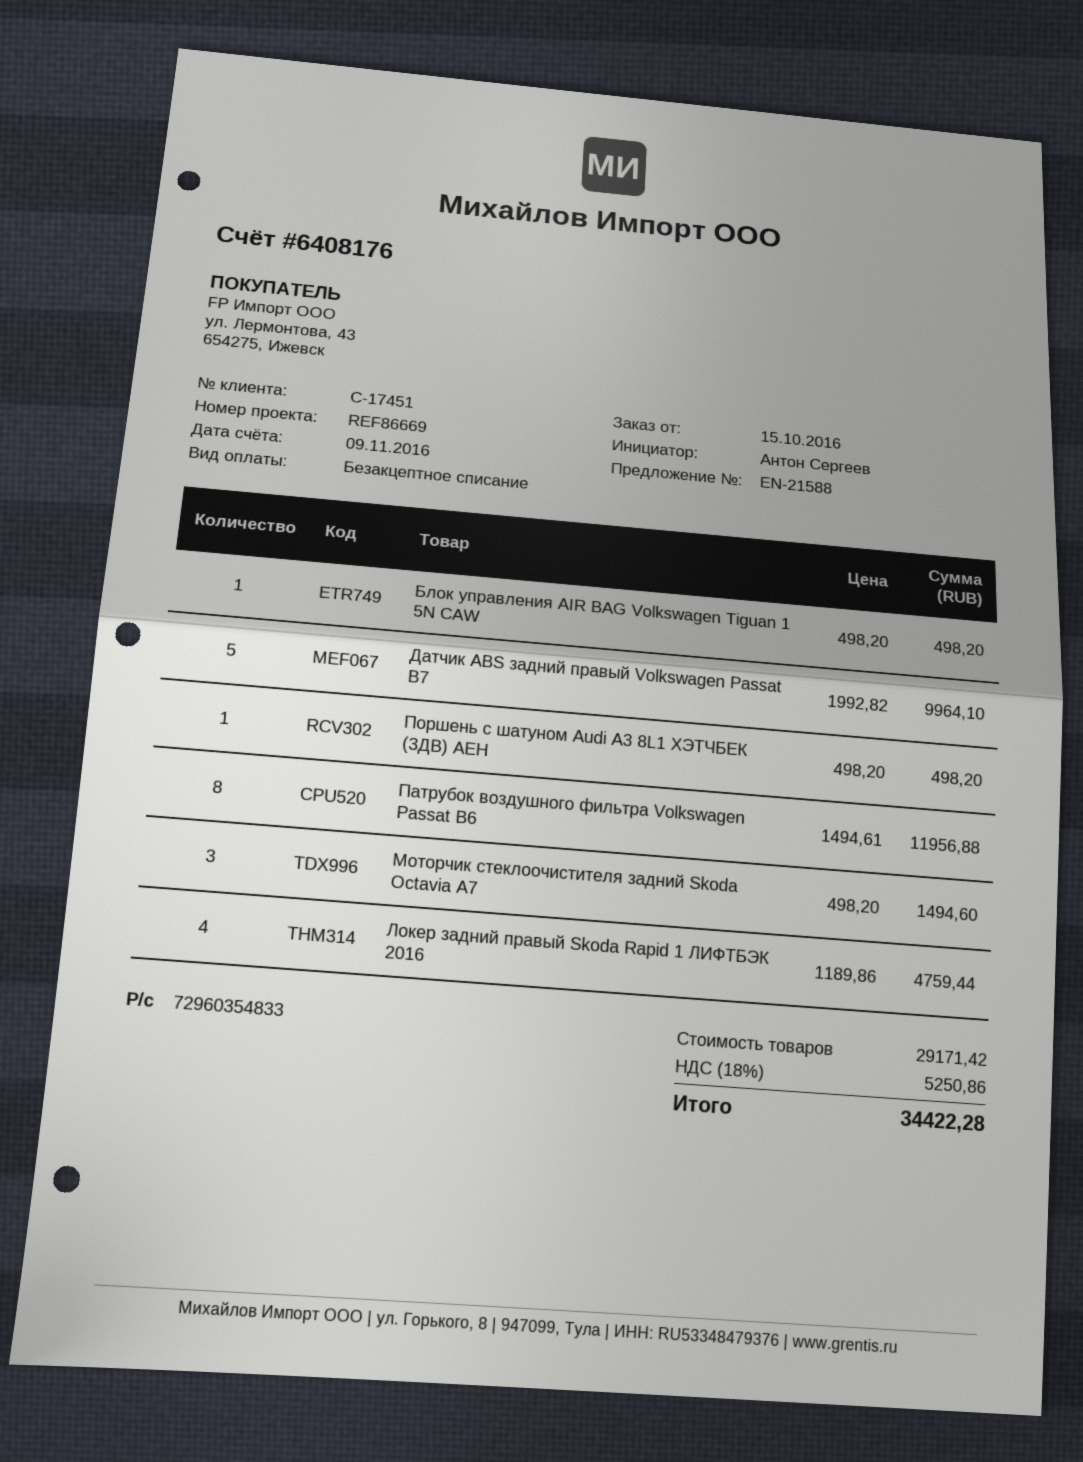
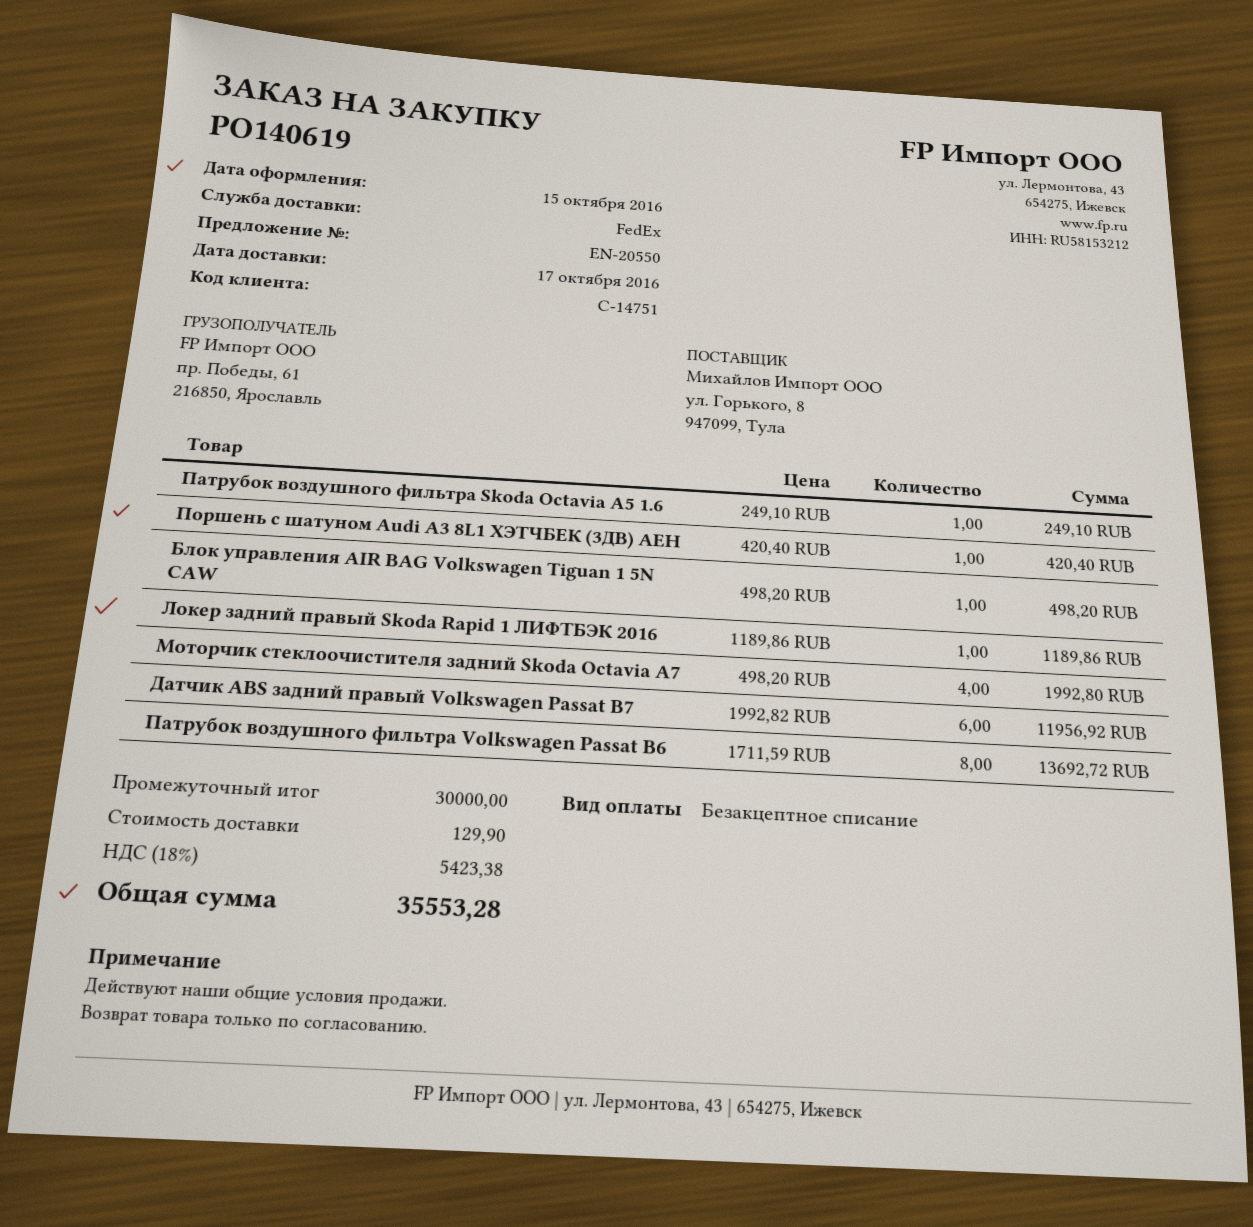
quote number: EN-21588 -> EN-20550
customer number: C-17451 -> C-14751
Датчик ABS задний правый Volkswagen Passat B7: 5 x 1992.82 = 9964.10 -> 6 x 1992.82 = 11956.92
Поршень с шатуном Audi A3 8L1 ХЭТЧБЕК (3ДВ) AEH: 1 x 498.20 = 498.20 -> 1 x 420.40 = 420.40
Патрубок воздушного фильтра Volkswagen Passat B6: 8 x 1494.61 = 11956.88 -> 8 x 1711.59 = 13692.72
Моторчик стеклоочистителя задний Skoda Octavia A7: 3 x 498.20 = 1494.60 -> 4 x 498.20 = 1992.80
Локер задний правый Skoda Rapid 1 ЛИФТБЭК 2016: 4 x 1189.86 = 4759.44 -> 1 x 1189.86 = 1189.86
Патрубок воздушного фильтра Skoda Octavia A5 1.6: none -> 1 x 249.10 = 249.10
subtotal: 29171.42 -> 30000.00
shipping: none -> 129.90
tax: 18% = 5250.86 -> 18% = 5423.38
total: 34422.28 -> 35553.28

